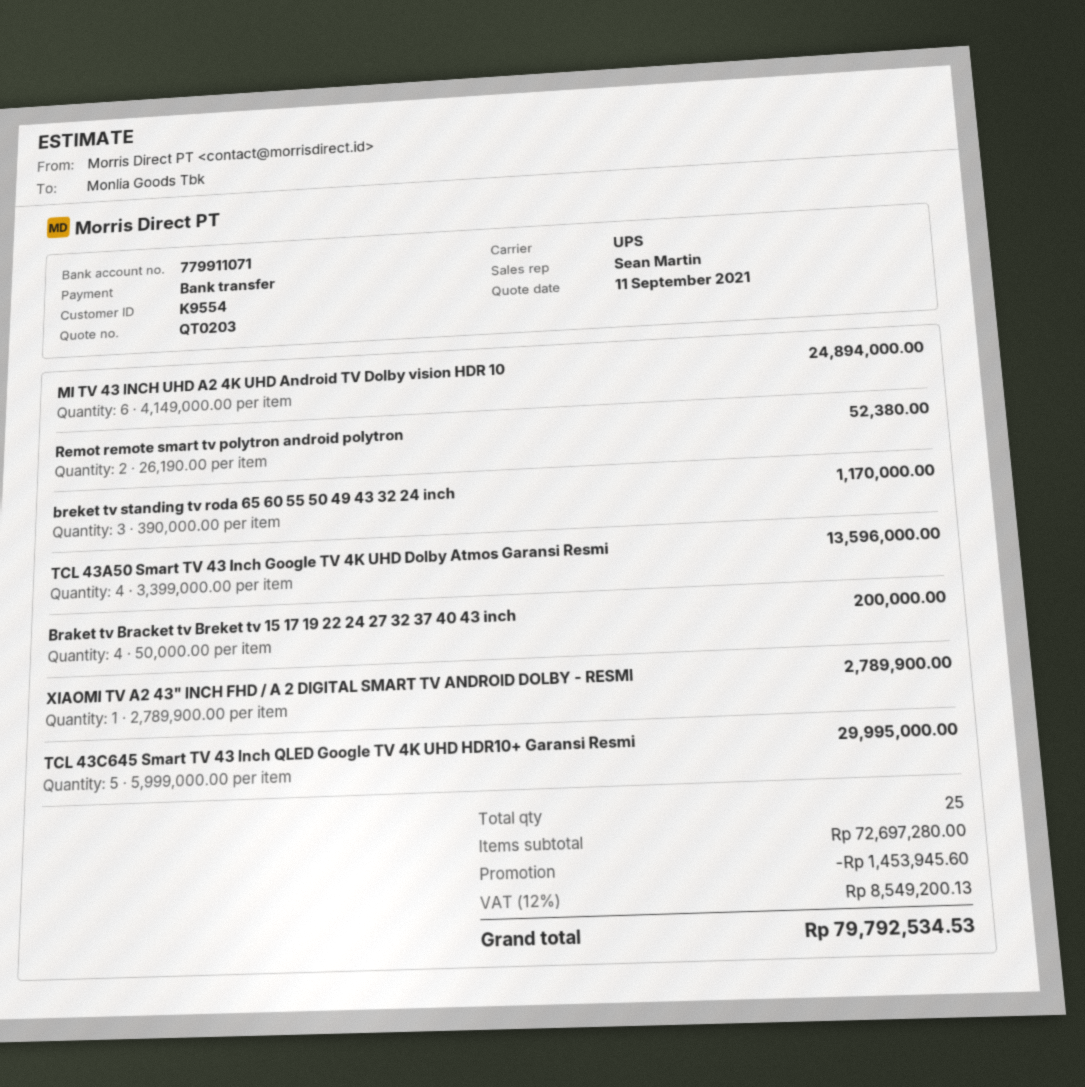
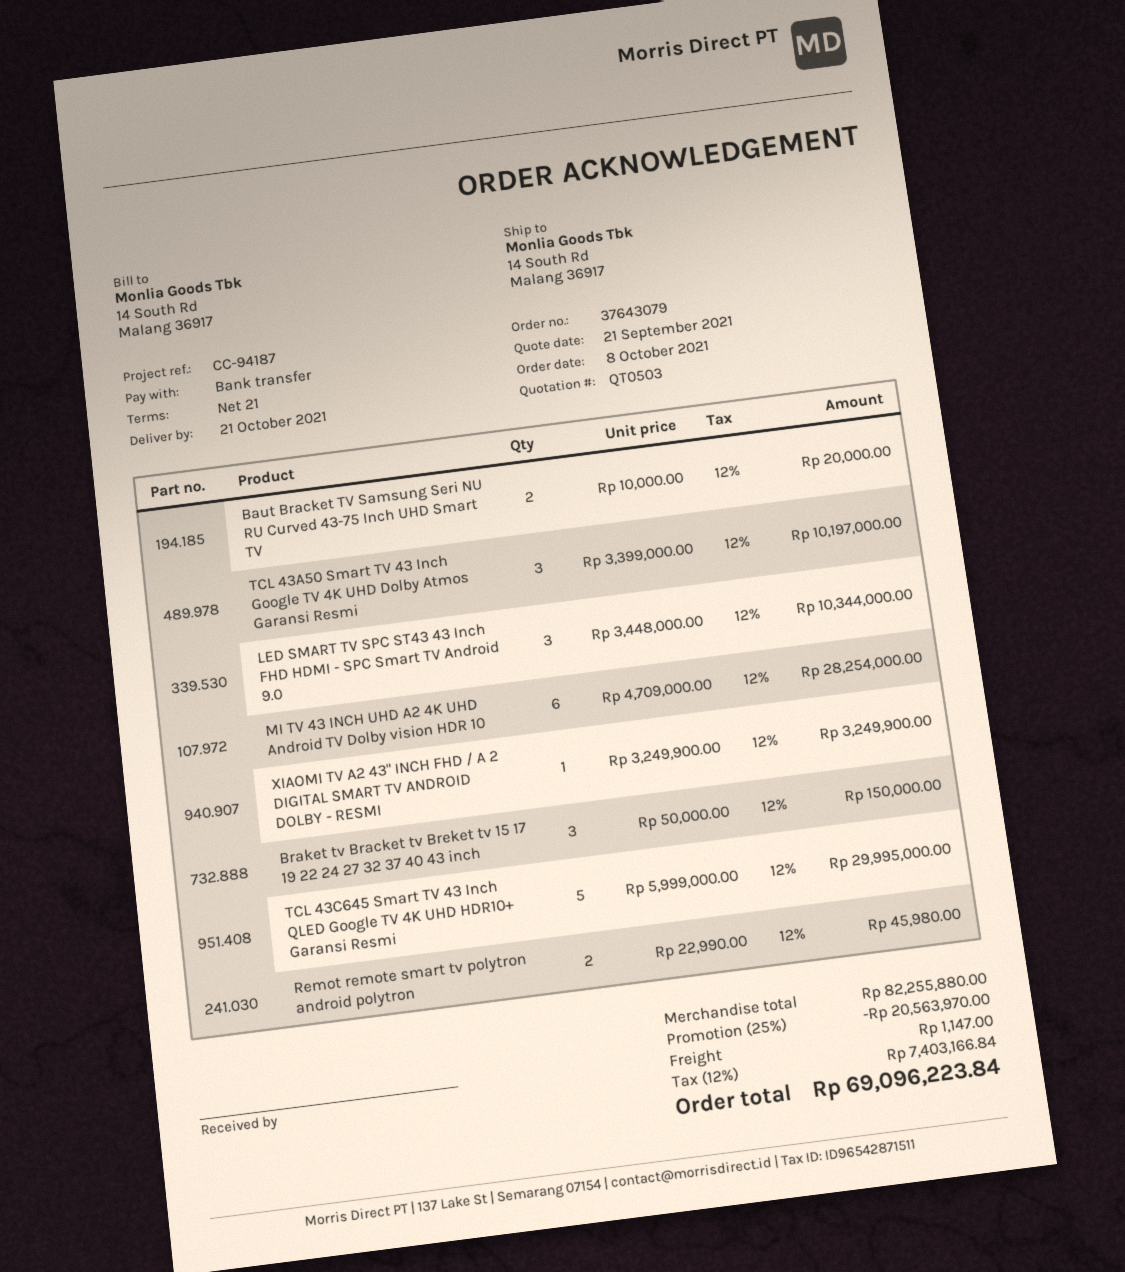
quote number: QT0203 -> QT0503
quote date: 2021-09-11 -> 2021-09-21
MI TV 43 INCH UHD A2 4K UHD Android TV Dolby vision HDR 10: 6 x 4149000.00 = 24894000.00 -> 6 x 4709000.00 = 28254000.00
Remot remote smart tv polytron android polytron: 2 x 26190.00 = 52380.00 -> 2 x 22990.00 = 45980.00
breket tv standing tv roda 65 60 55 50 49 43 32 24 inch: 3 x 390000.00 = 1170000.00 -> none
TCL 43A50 Smart TV 43 Inch Google TV 4K UHD Dolby Atmos Garansi Resmi: 4 x 3399000.00 = 13596000.00 -> 3 x 3399000.00 = 10197000.00
Braket tv Bracket tv Breket tv 15 17 19 22 24 27 32 37 40 43 inch: 4 x 50000.00 = 200000.00 -> 3 x 50000.00 = 150000.00
XIAOMI TV A2 43" INCH FHD / A 2 DIGITAL SMART TV ANDROID DOLBY - RESMI: 1 x 2789900.00 = 2789900.00 -> 1 x 3249900.00 = 3249900.00
Baut Bracket TV Samsung Seri NU RU Curved 43-75 Inch UHD Smart TV: none -> 2 x 10000.00 = 20000.00
LED SMART TV SPC ST43 43 Inch FHD HDMI - SPC Smart TV Android 9.0: none -> 3 x 3448000.00 = 10344000.00
subtotal: 72697280.00 -> 82255880.00
discount: 1453945.60 -> 20563970.00
shipping: none -> 1147.00
tax: 12% = 8549200.13 -> 12% = 7403166.84
total: 79792534.53 -> 69096223.84

